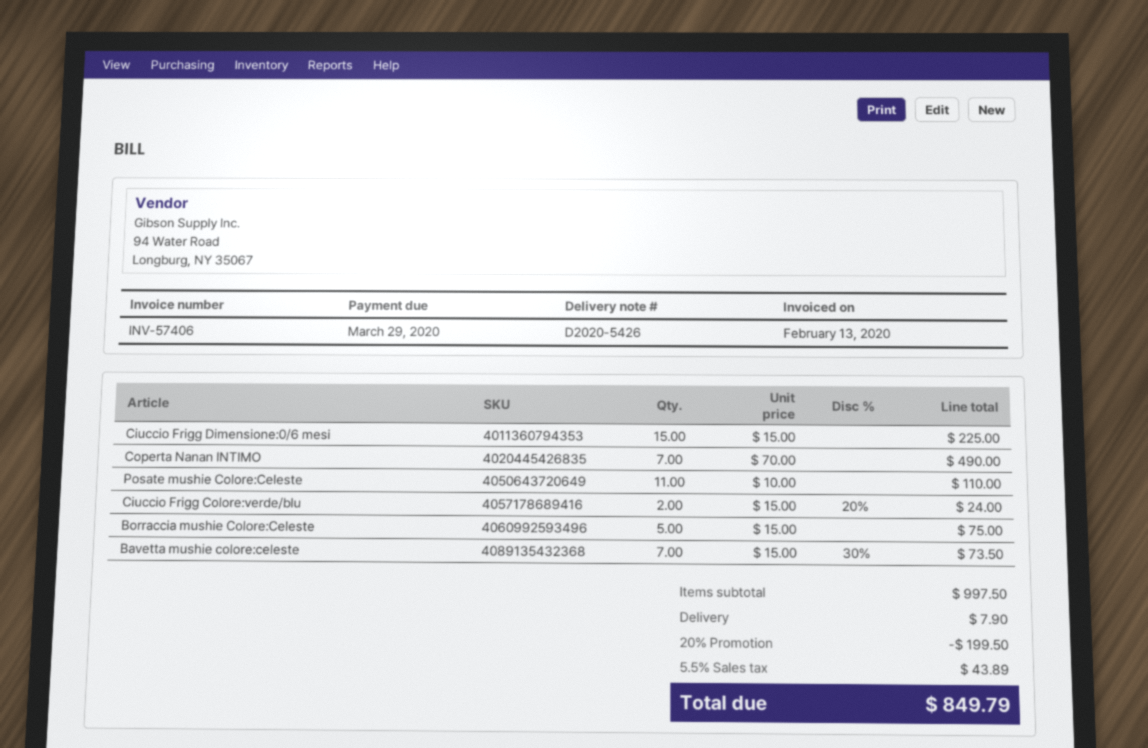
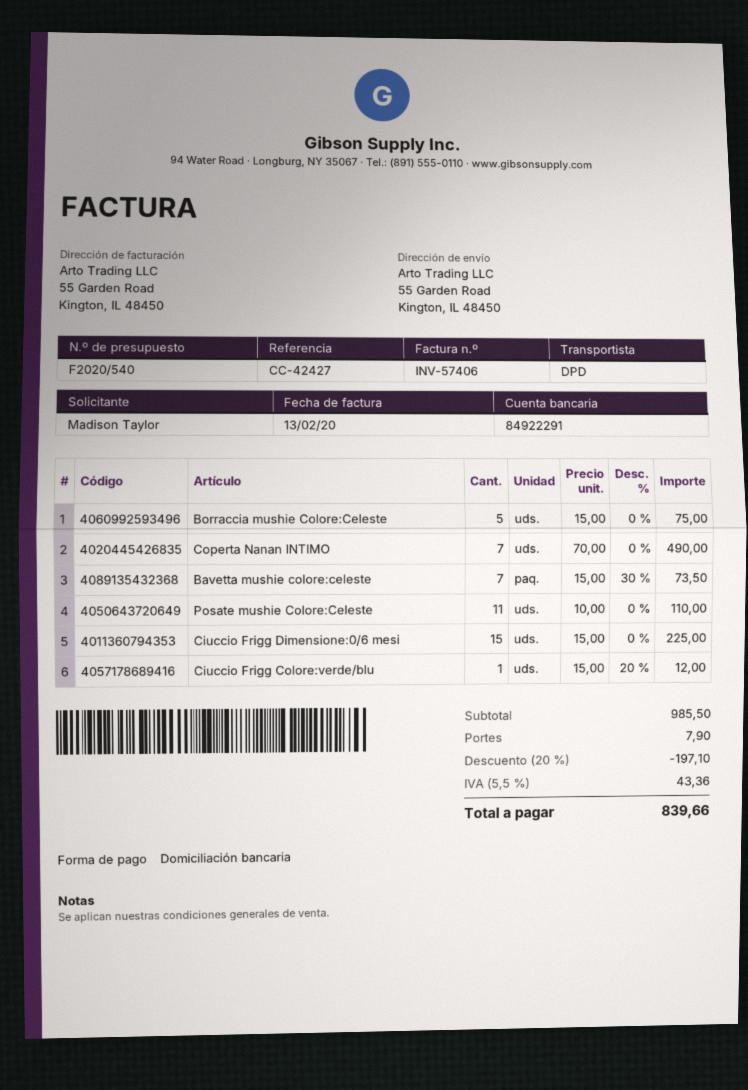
Ciuccio Frigg Colore:verde/blu: 2 x 15.00 - 20% = 24.00 -> 1 x 15.00 - 20% = 12.00
subtotal: 997.50 -> 985.50
discount: 20% = 199.50 -> 20% = 197.10
tax: 5.5% = 43.89 -> 5.5% = 43.36
total: 849.79 -> 839.66

